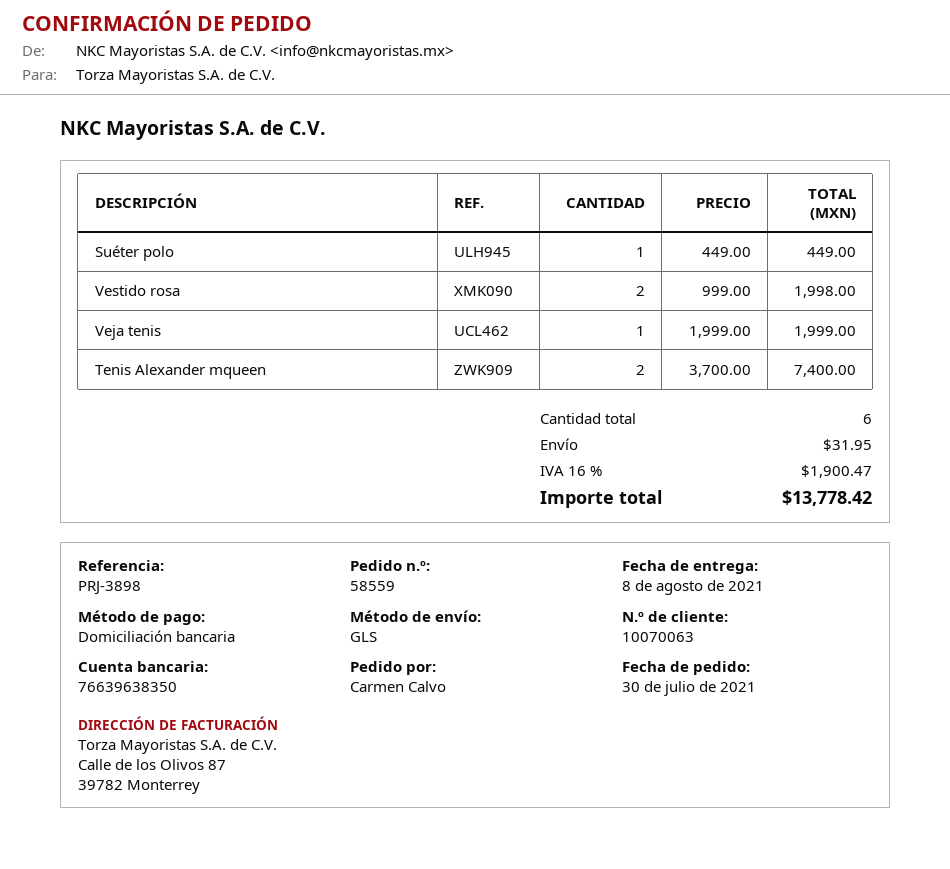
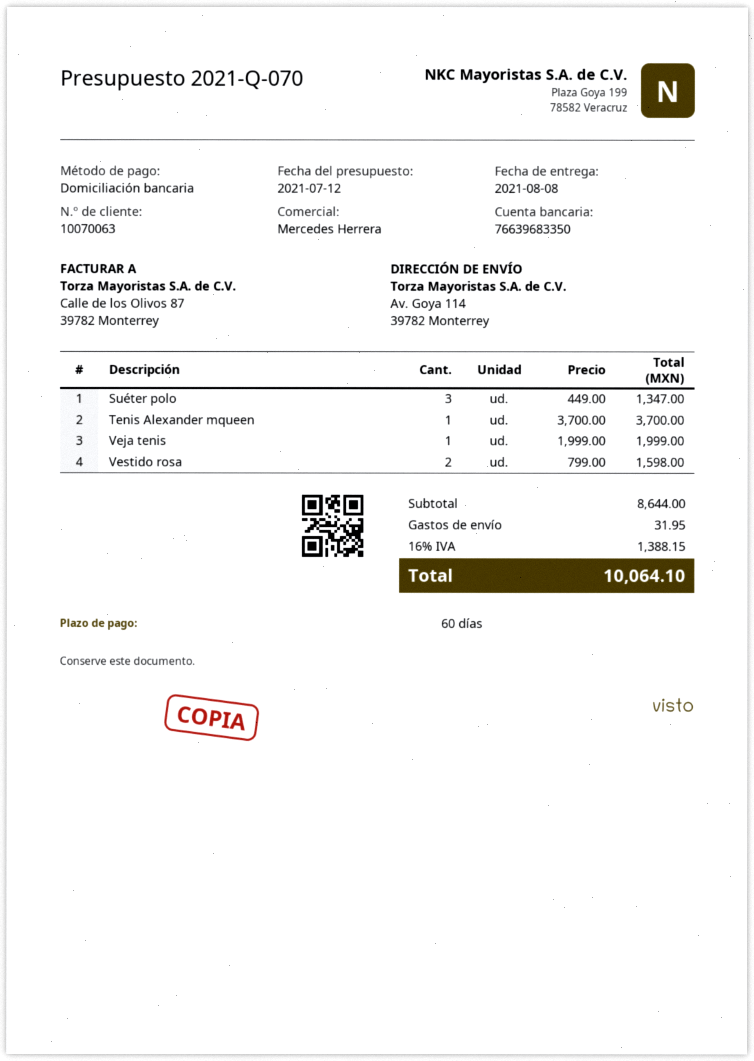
bank account: 76639638350 -> 76639683350
Suéter polo: 1 x 449.00 = 449.00 -> 3 x 449.00 = 1347.00
Vestido rosa: 2 x 999.00 = 1998.00 -> 2 x 799.00 = 1598.00
Tenis Alexander mqueen: 2 x 3700.00 = 7400.00 -> 1 x 3700.00 = 3700.00
tax: 16% = 1900.47 -> 16% = 1388.15
total: 13778.42 -> 10064.10

